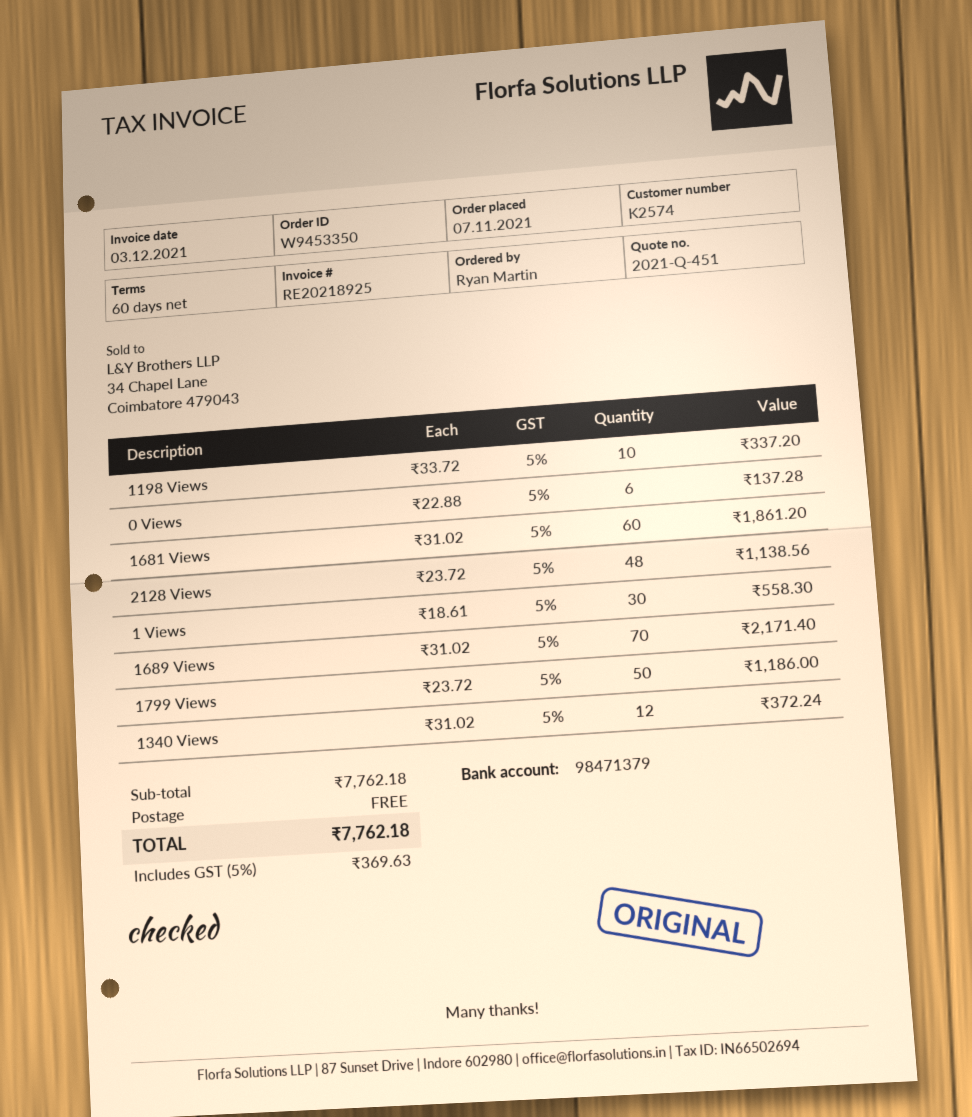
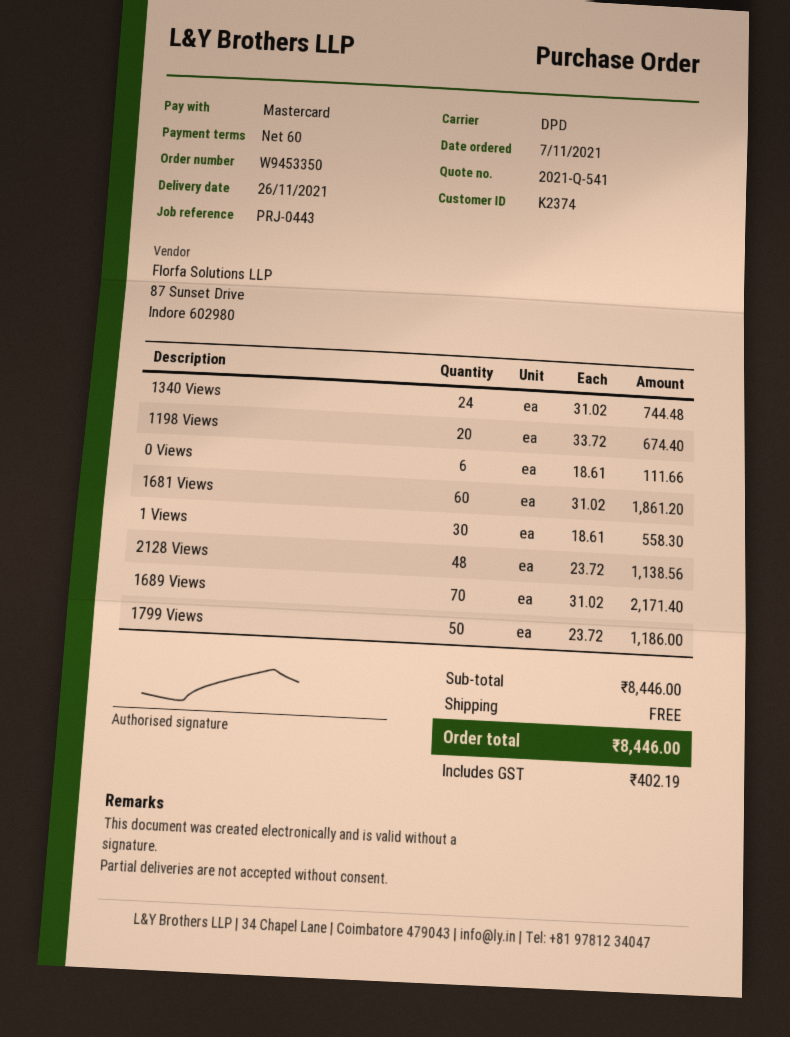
quote number: 2021-Q-451 -> 2021-Q-541
customer number: K2574 -> K2374
1198 Views: 10 x 33.72 = 337.20 -> 20 x 33.72 = 674.40
0 Views: 6 x 22.88 = 137.28 -> 6 x 18.61 = 111.66
1340 Views: 12 x 31.02 = 372.24 -> 24 x 31.02 = 744.48
subtotal: 7762.18 -> 8446.00
tax: 369.63 -> 402.19
total: 7762.18 -> 8446.00

